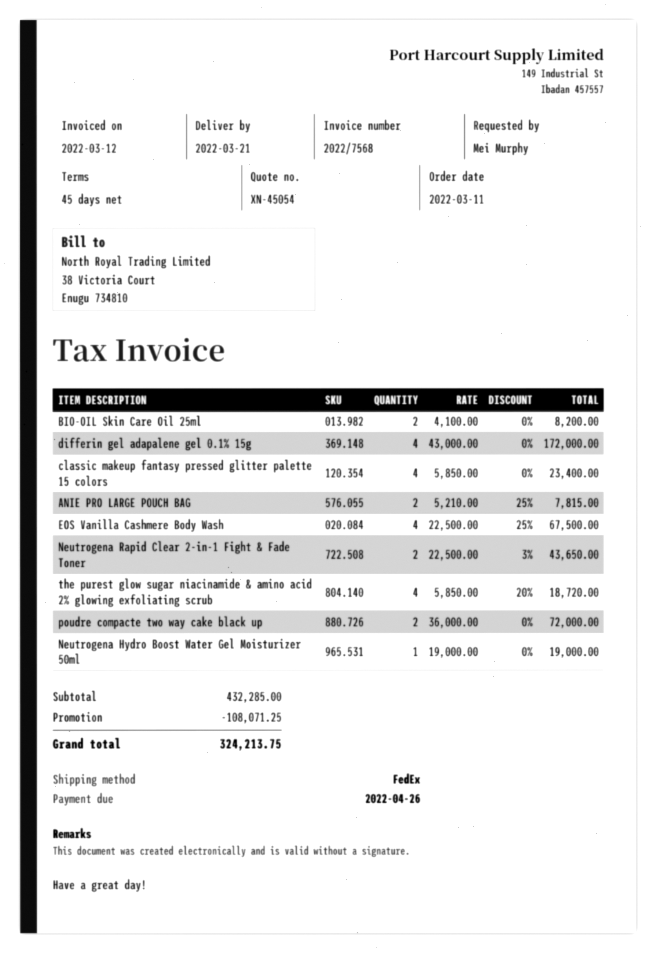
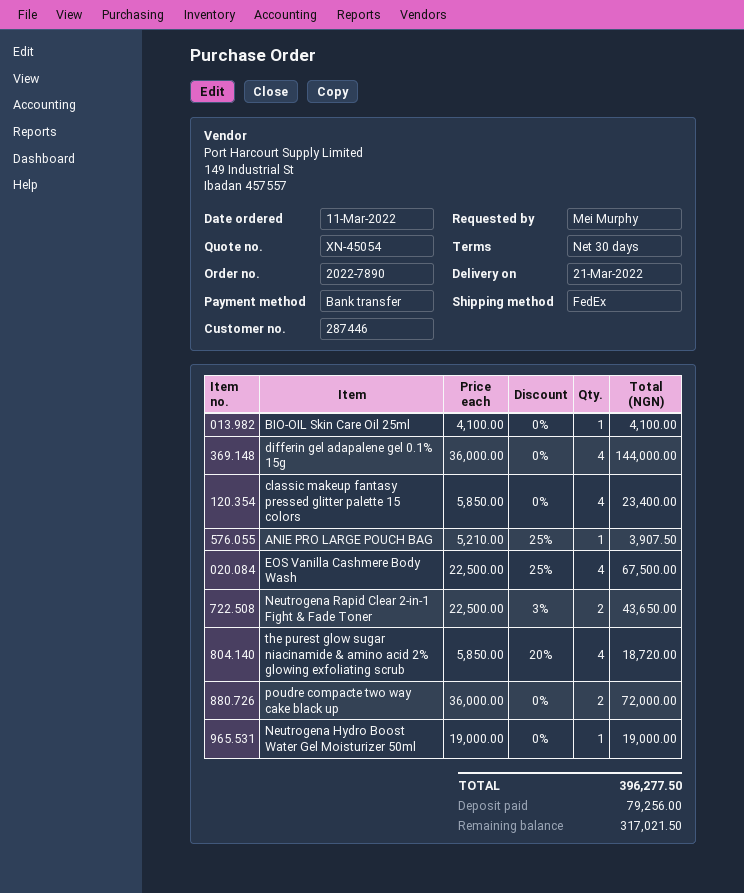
payment terms: 45 days -> 30 days
BIO-OIL Skin Care Oil 25ml: 2 x 4100.00 = 8200.00 -> 1 x 4100.00 = 4100.00
differin gel adapalene gel 0.1% 15g: 4 x 43000.00 = 172000.00 -> 4 x 36000.00 = 144000.00
ANIE PRO LARGE POUCH BAG: 2 x 5210.00 - 25% = 7815.00 -> 1 x 5210.00 - 25% = 3907.50
discount: 108071.25 -> none
total: 324213.75 -> 396277.50

